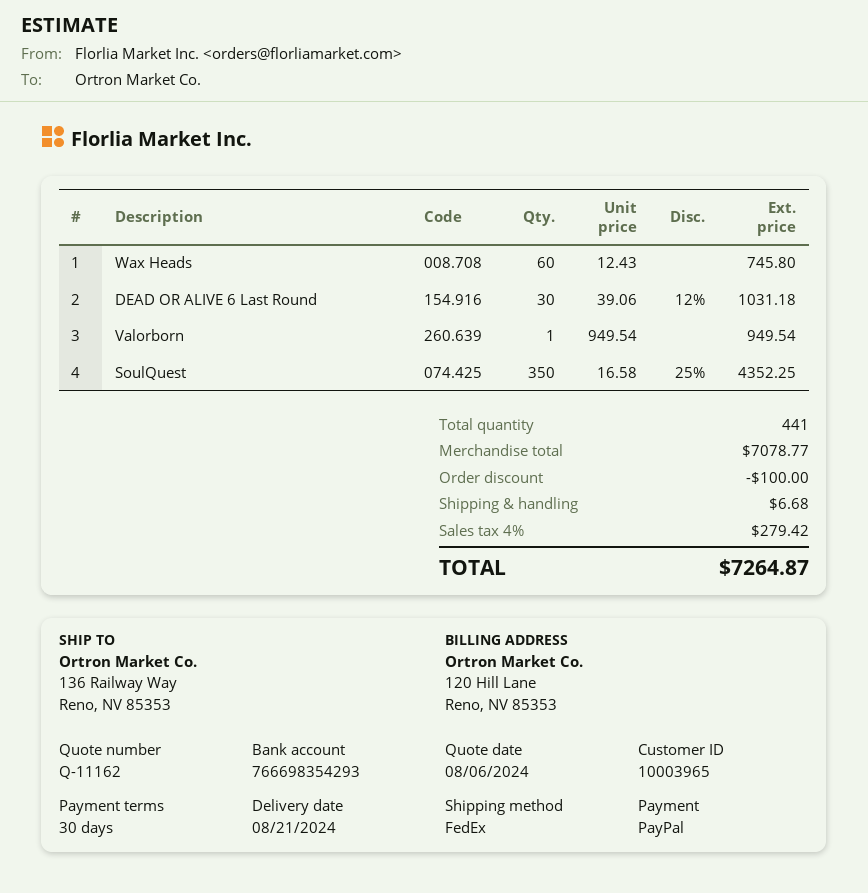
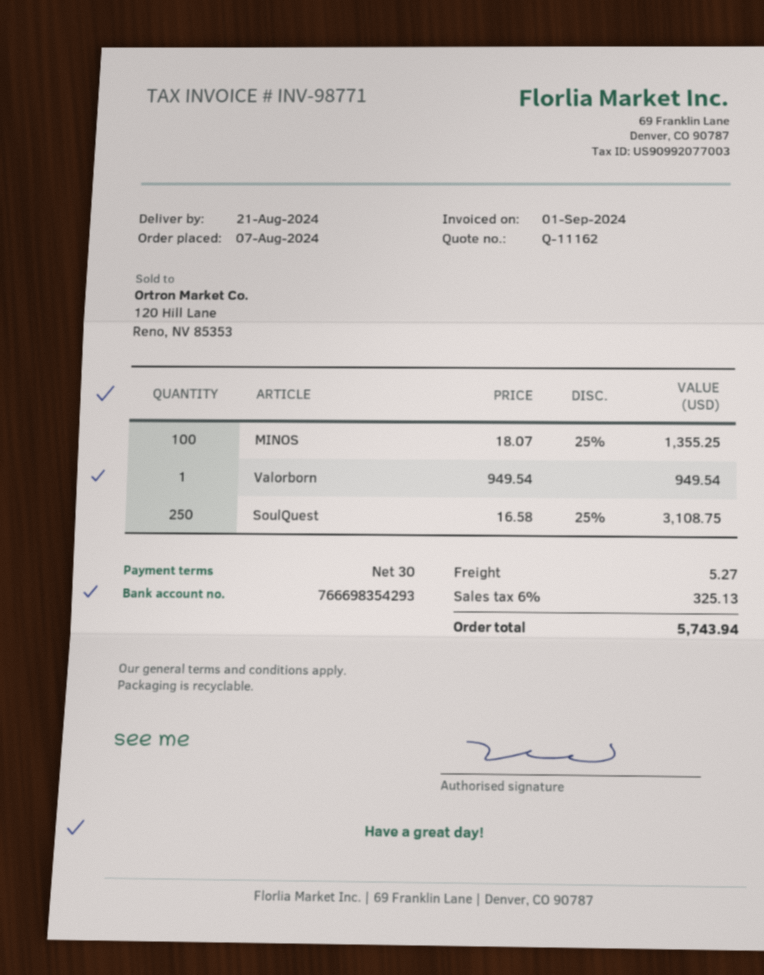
Wax Heads: 60 x 12.43 = 745.80 -> none
DEAD OR ALIVE 6 Last Round: 30 x 39.06 - 12% = 1031.18 -> none
SoulQuest: 350 x 16.58 - 25% = 4352.25 -> 250 x 16.58 - 25% = 3108.75
MINOS: none -> 100 x 18.07 - 25% = 1355.25
discount: 100.00 -> none
shipping: 6.68 -> 5.27
tax: 4% = 279.42 -> 6% = 325.13
total: 7264.87 -> 5743.94

